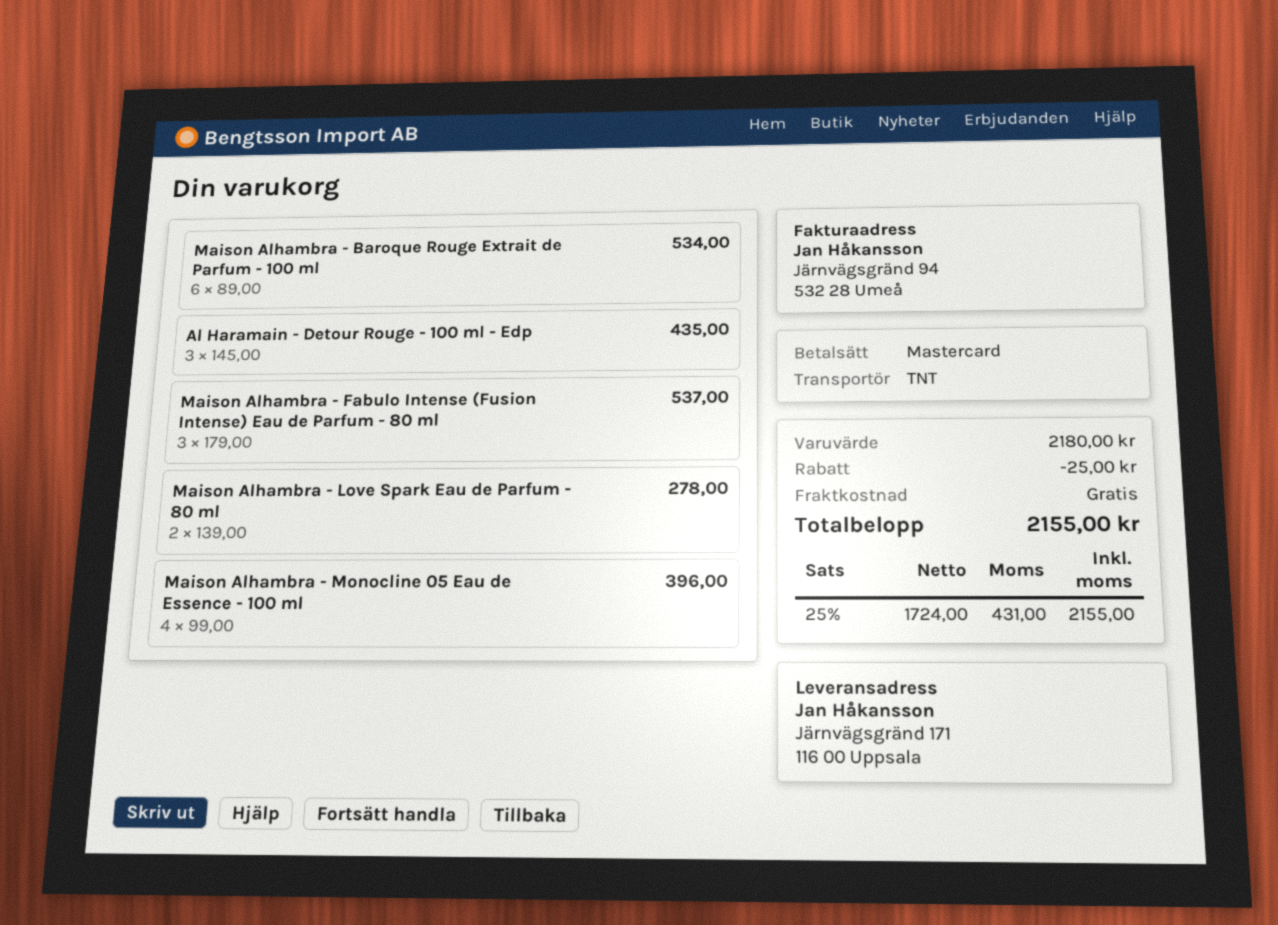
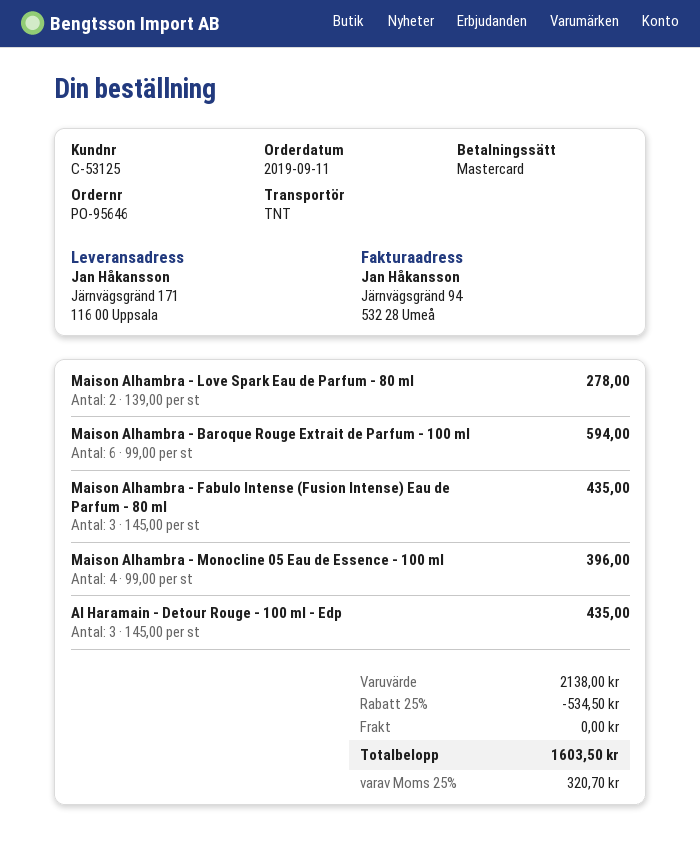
Maison Alhambra - Baroque Rouge Extrait de Parfum - 100 ml: 6 x 89.00 = 534.00 -> 6 x 99.00 = 594.00
Maison Alhambra - Fabulo Intense (Fusion Intense) Eau de Parfum - 80 ml: 3 x 179.00 = 537.00 -> 3 x 145.00 = 435.00
subtotal: 2180.00 -> 2138.00
discount: 25.00 -> 534.50
tax: 25% = 431.00 -> 25% = 320.70
total: 2155.00 -> 1603.50

